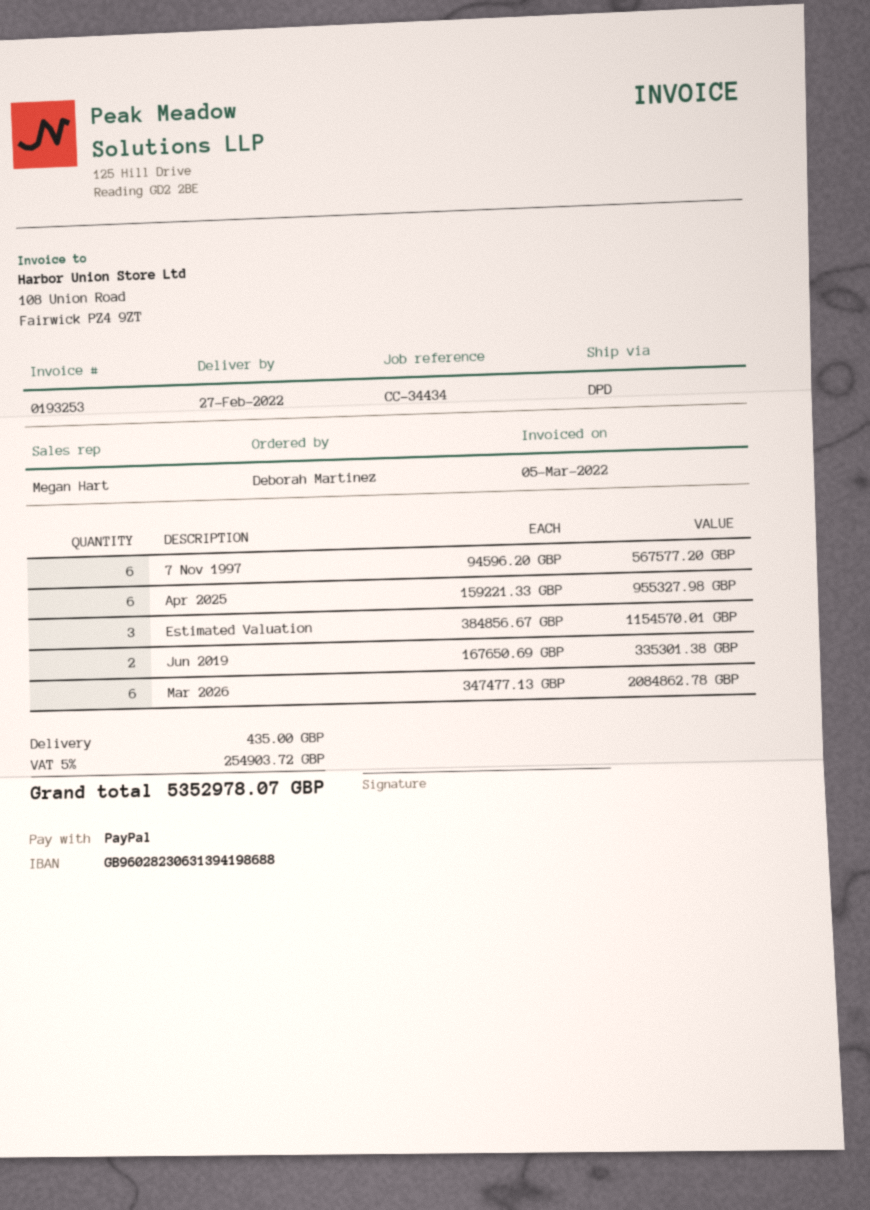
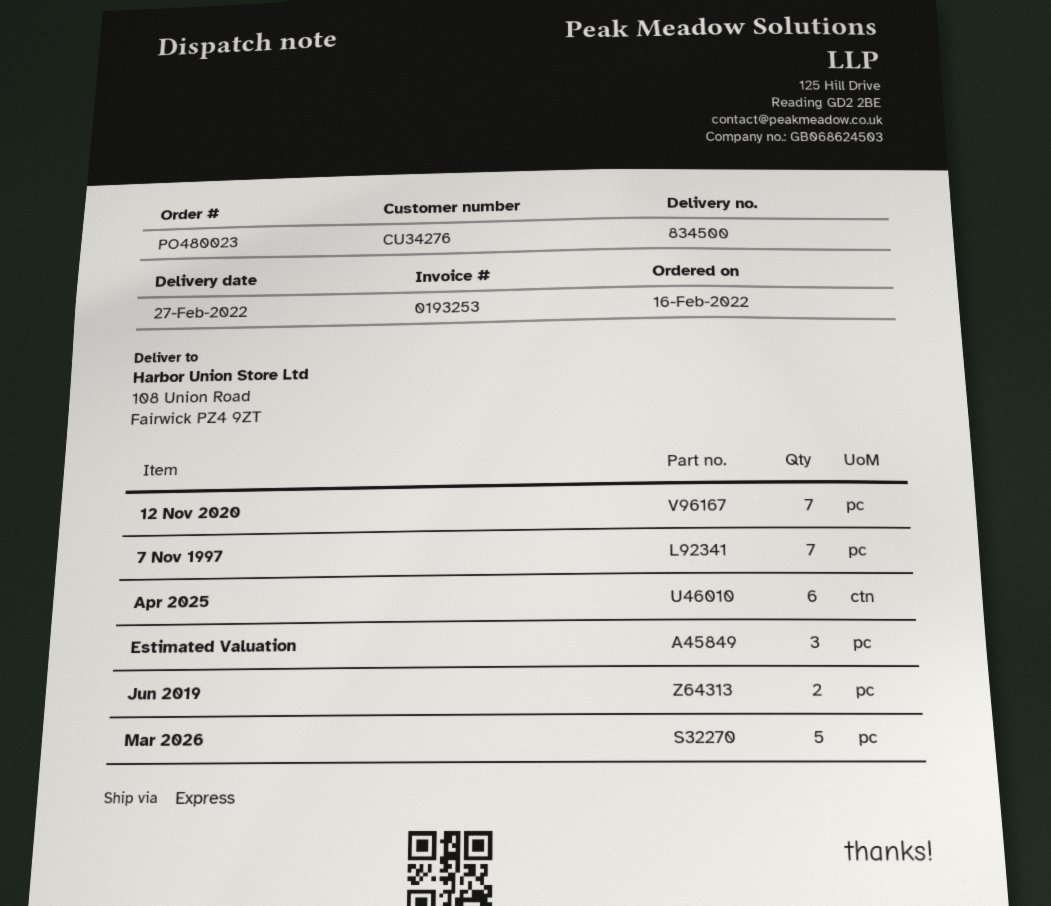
shipping method: DPD -> express
7 Nov 1997: 6 -> 7
Mar 2026: 6 -> 5
12 Nov 2020: none -> 7

